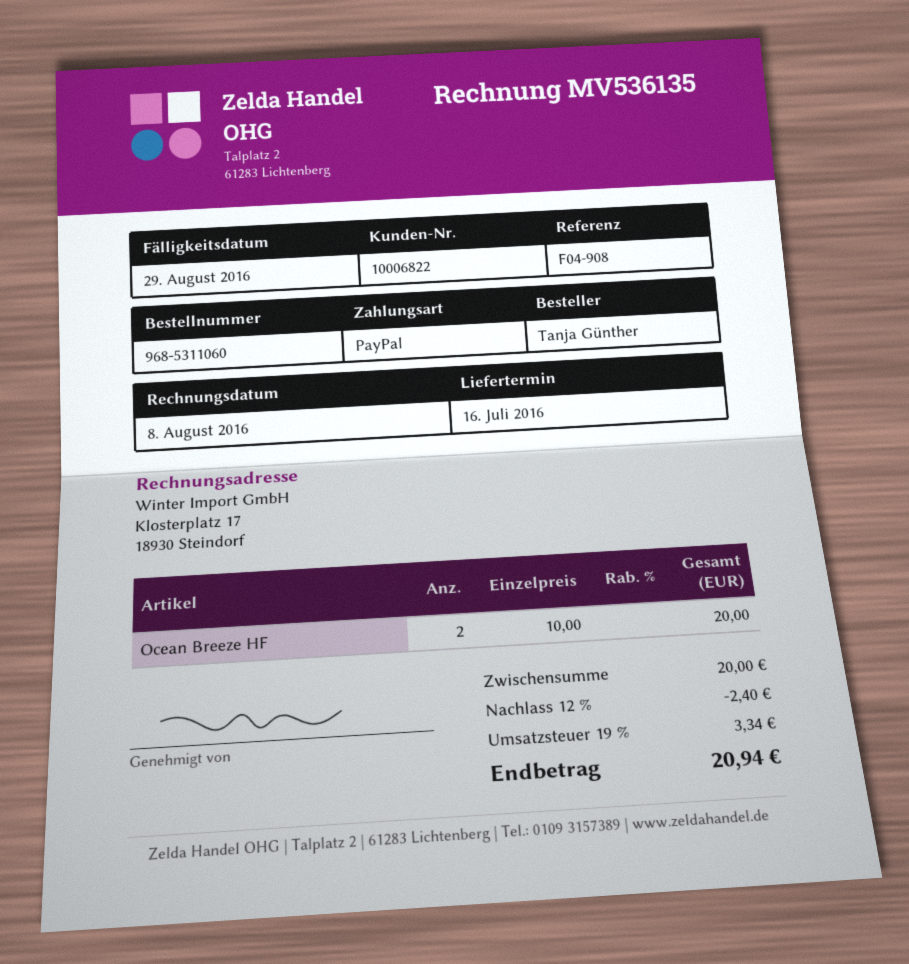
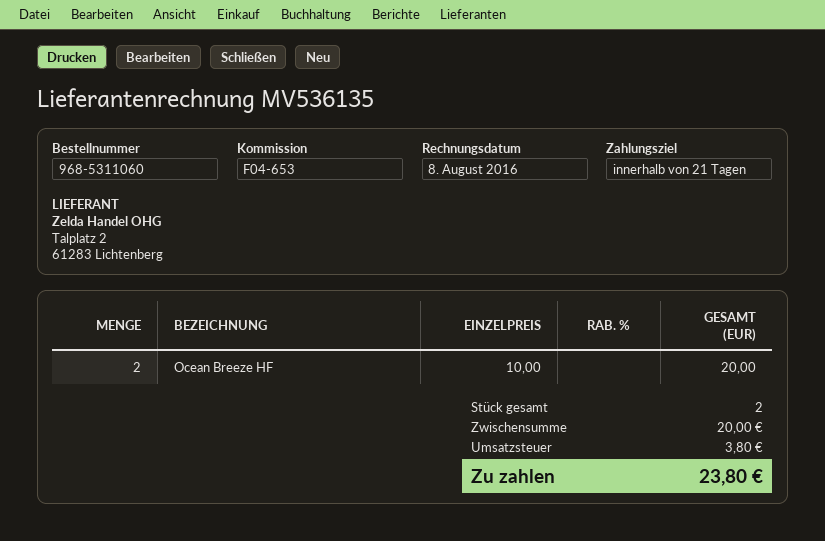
reference: F04-908 -> F04-653
discount: 12% = 2.40 -> none
tax: 3.34 -> 3.80
total: 20.94 -> 23.80

